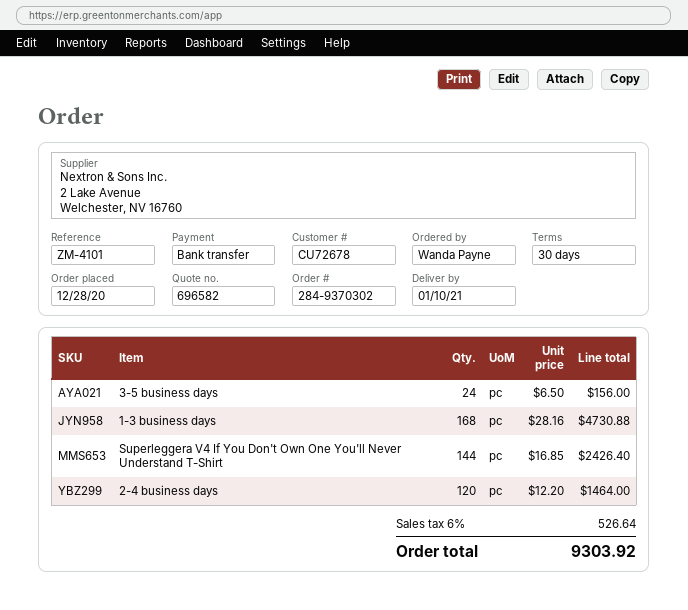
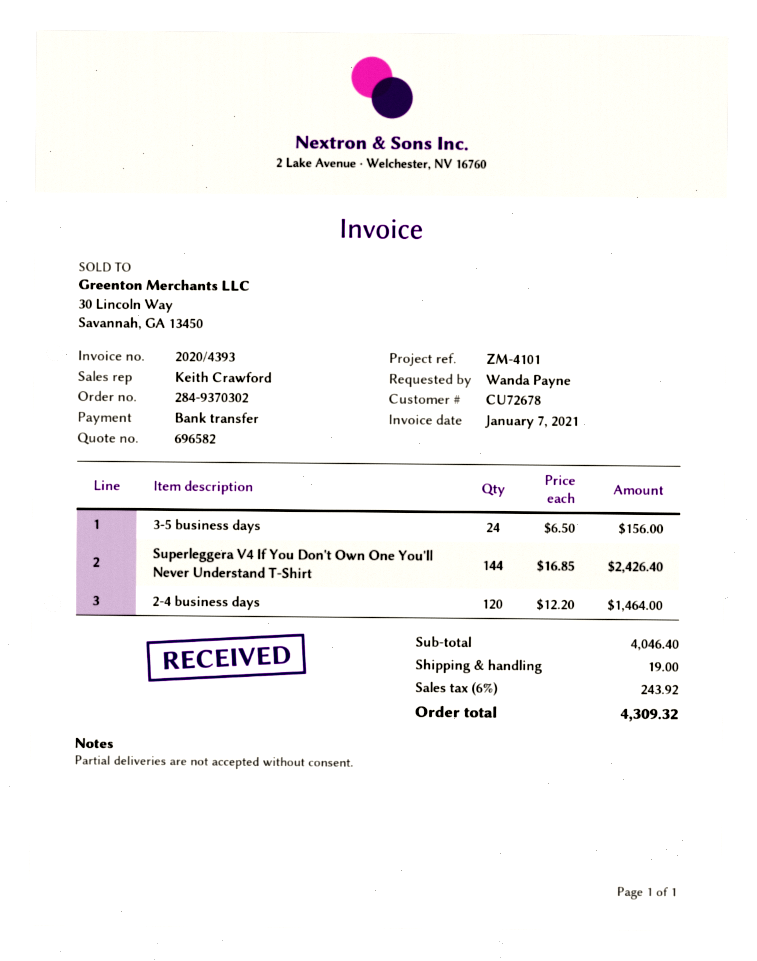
1-3 business days: 168 x 28.16 = 4730.88 -> none
shipping: none -> 19.00
tax: 6% = 526.64 -> 6% = 243.92
total: 9303.92 -> 4309.32

